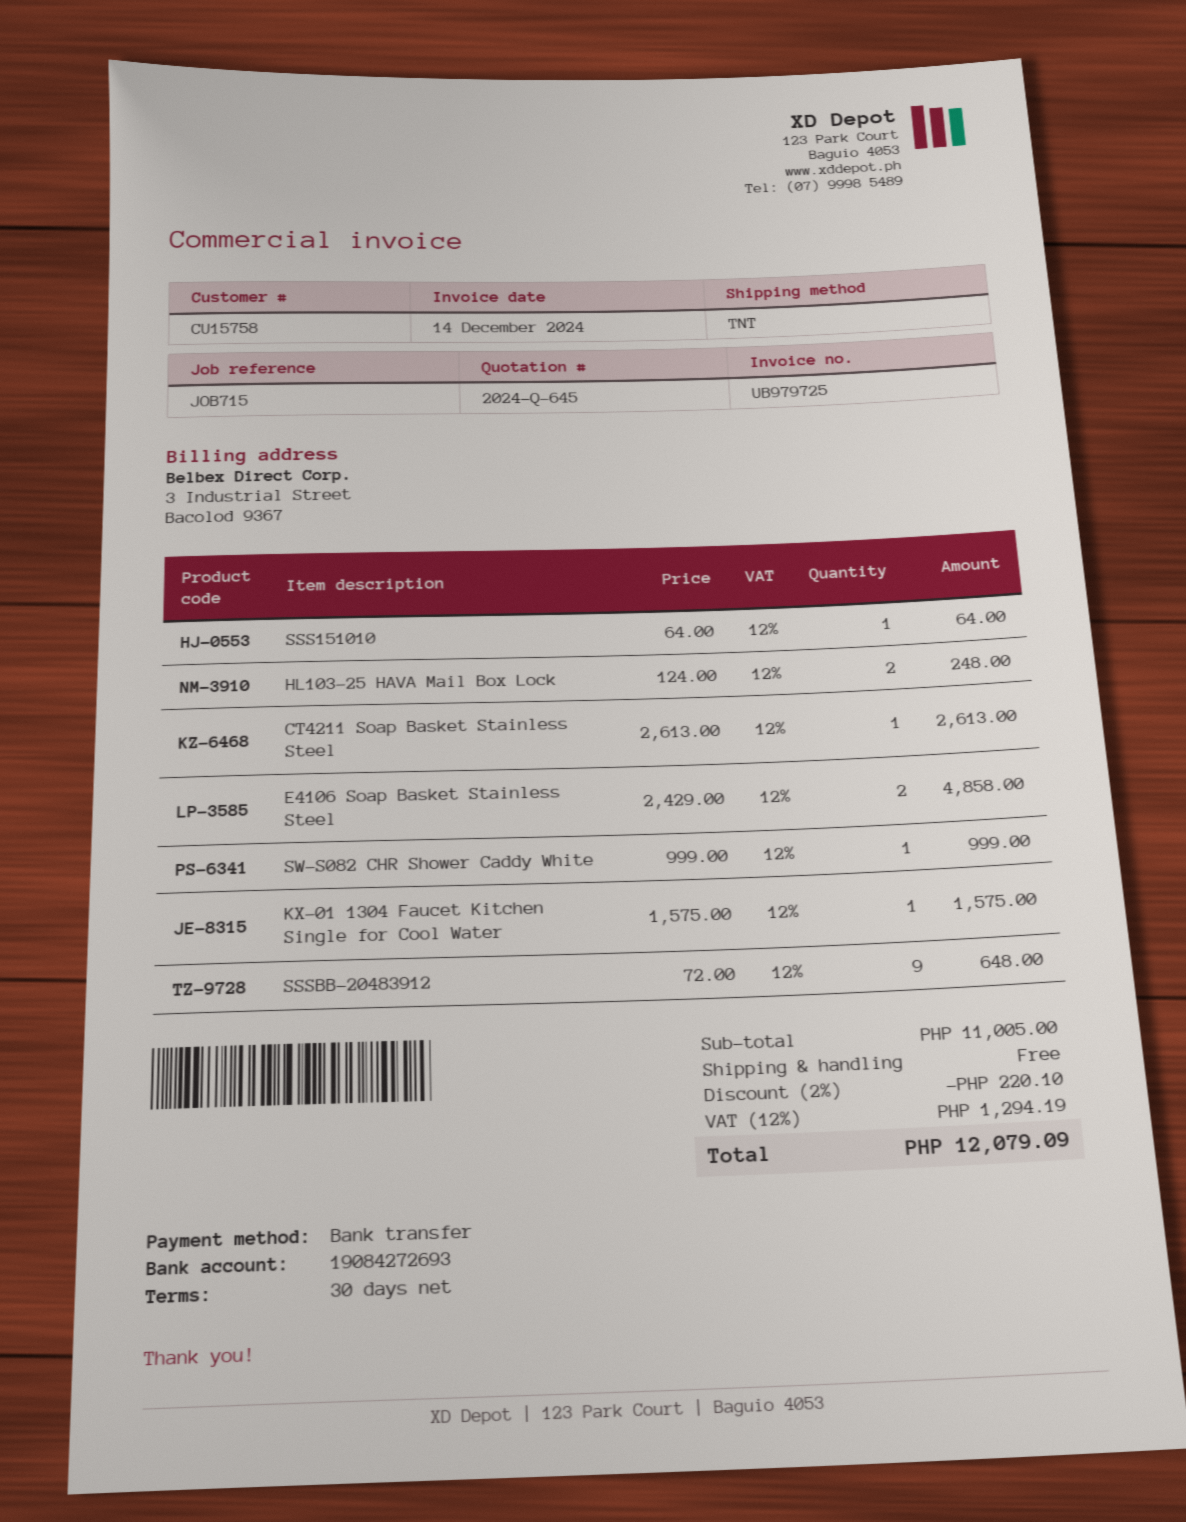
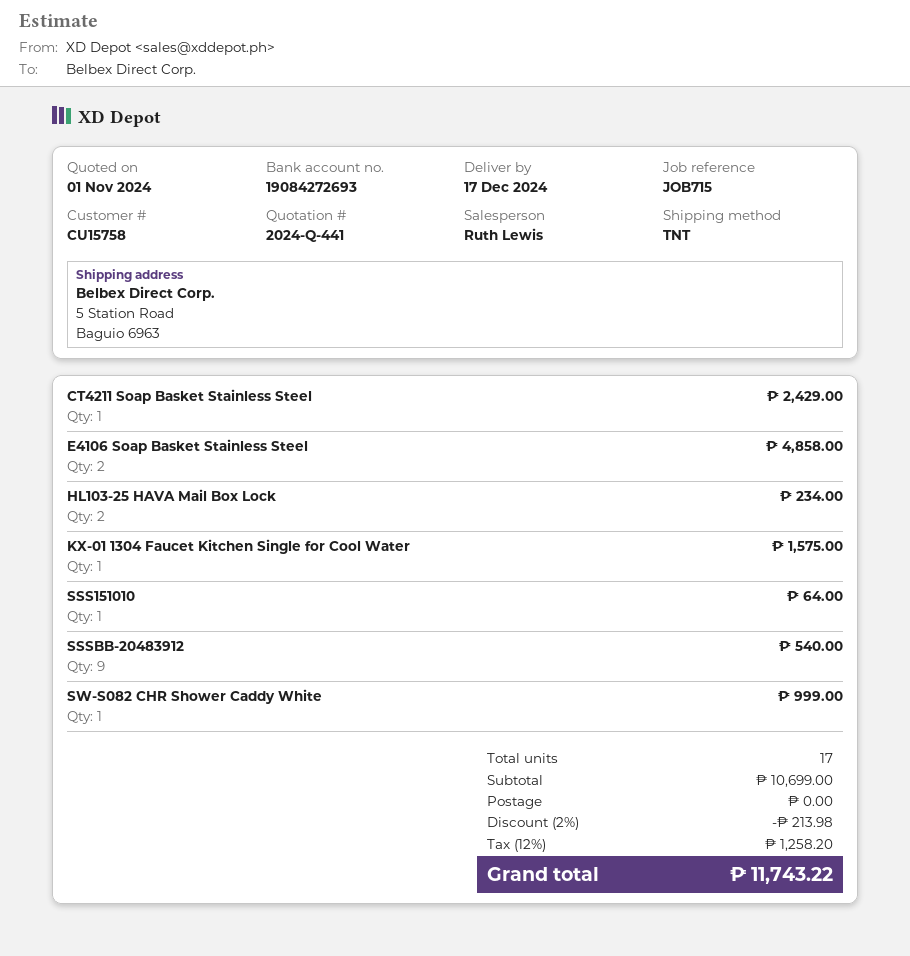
quote number: 2024-Q-645 -> 2024-Q-441
HL103-25 HAVA Mail Box Lock: 2 for 248.00 -> 2 for 234.00
CT4211 Soap Basket Stainless Steel: 1 for 2613.00 -> 1 for 2429.00
SSSBB-20483912: 9 for 648.00 -> 9 for 540.00
subtotal: 11005.00 -> 10699.00
discount: 2% = 220.10 -> 2% = 213.98
tax: 12% = 1294.19 -> 12% = 1258.20
total: 12079.09 -> 11743.22

